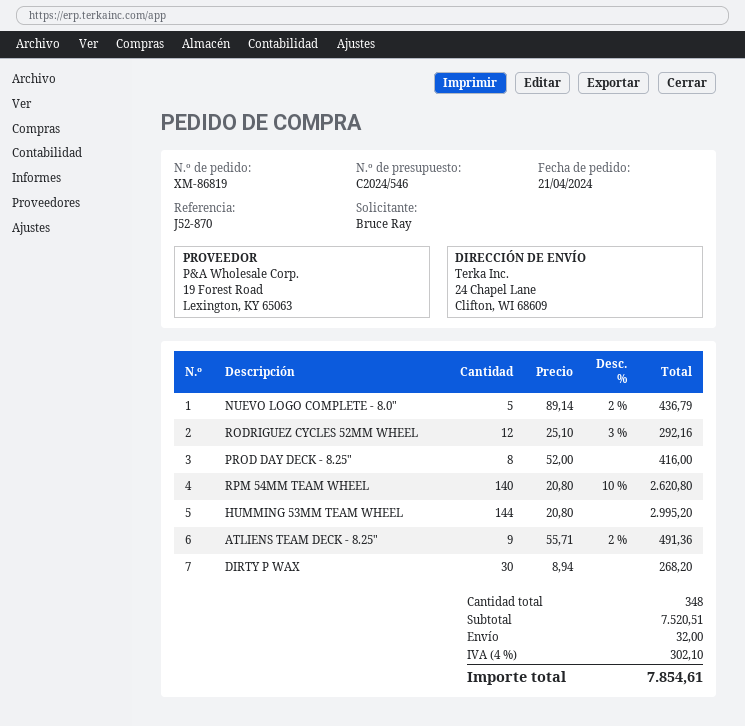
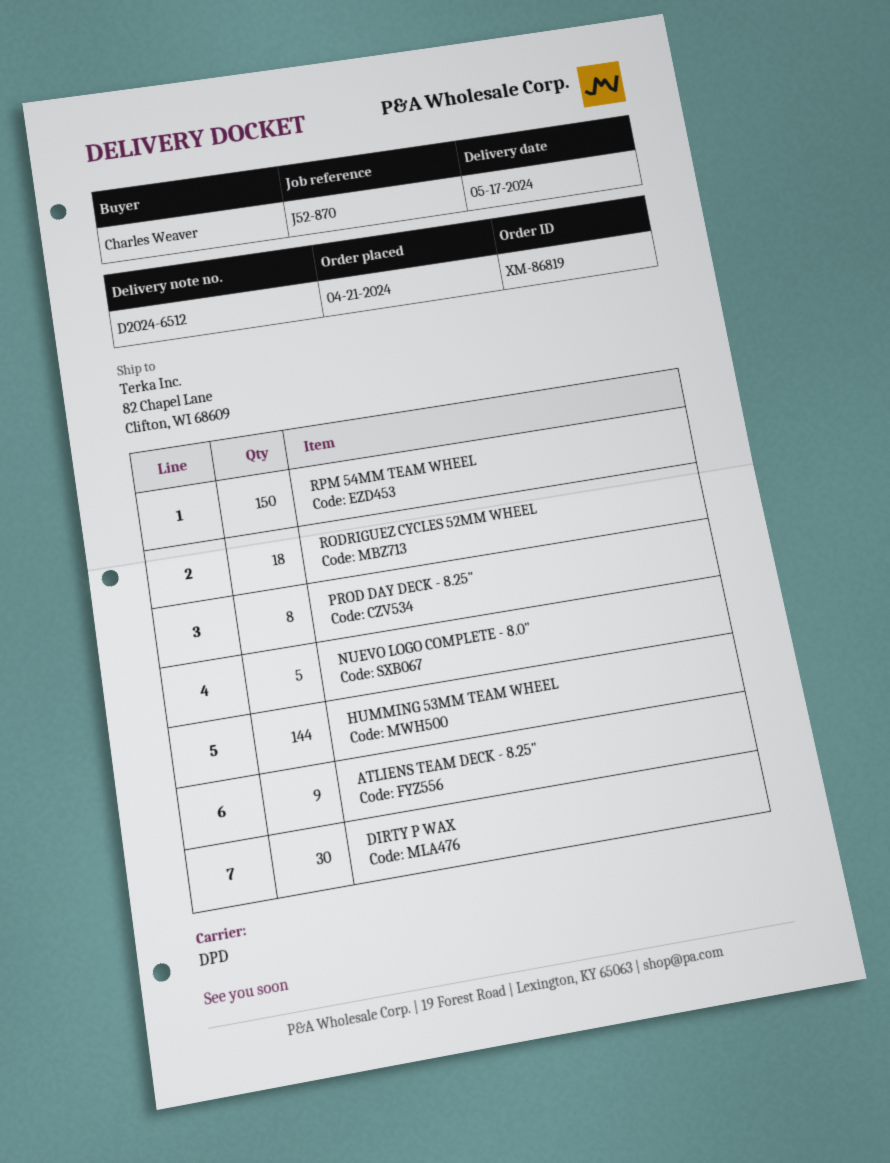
ordered by: Bruce Ray -> Charles Weaver
ship to: 24 Chapel Lane, Clifton, WI 68609 -> 82 Chapel Lane, Clifton, WI 68609
RODRIGUEZ CYCLES 52MM WHEEL: 12 -> 18
RPM 54MM TEAM WHEEL: 140 -> 150

